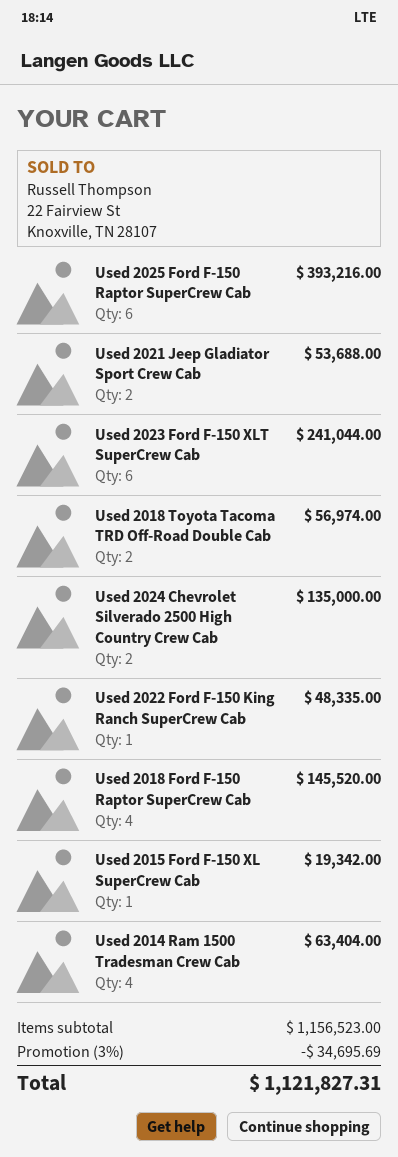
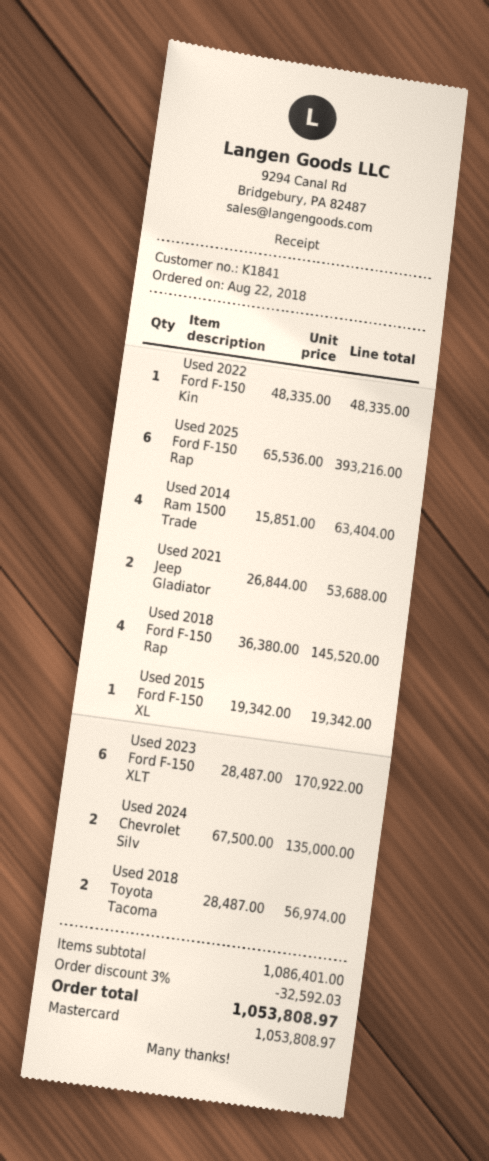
Used 2023 Ford F-150 XLT SuperCrew Cab: 6 for 241044.00 -> 6 for 170922.00
subtotal: 1156523.00 -> 1086401.00
discount: 3% = 34695.69 -> 3% = 32592.03
total: 1121827.31 -> 1053808.97

